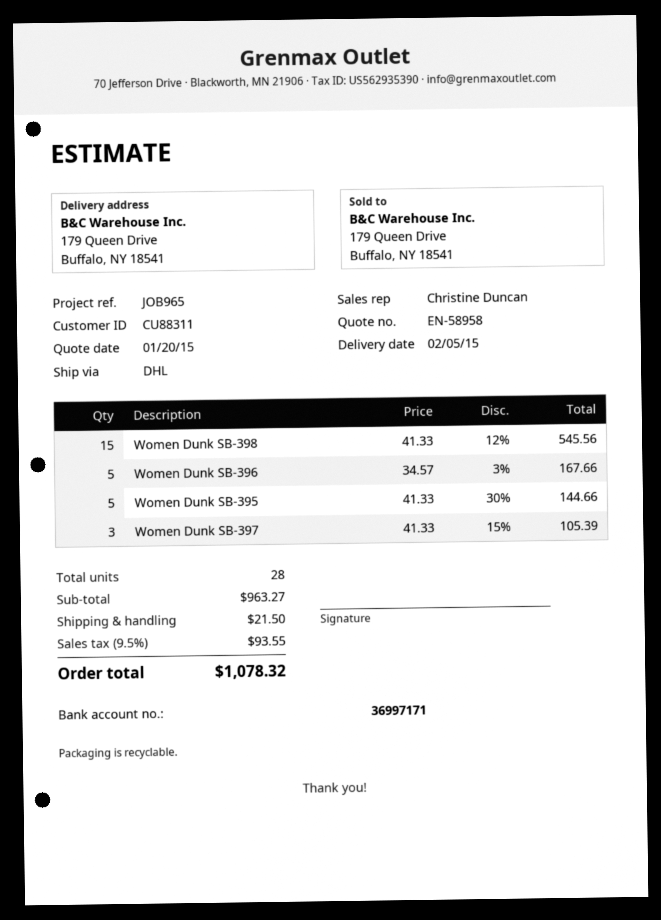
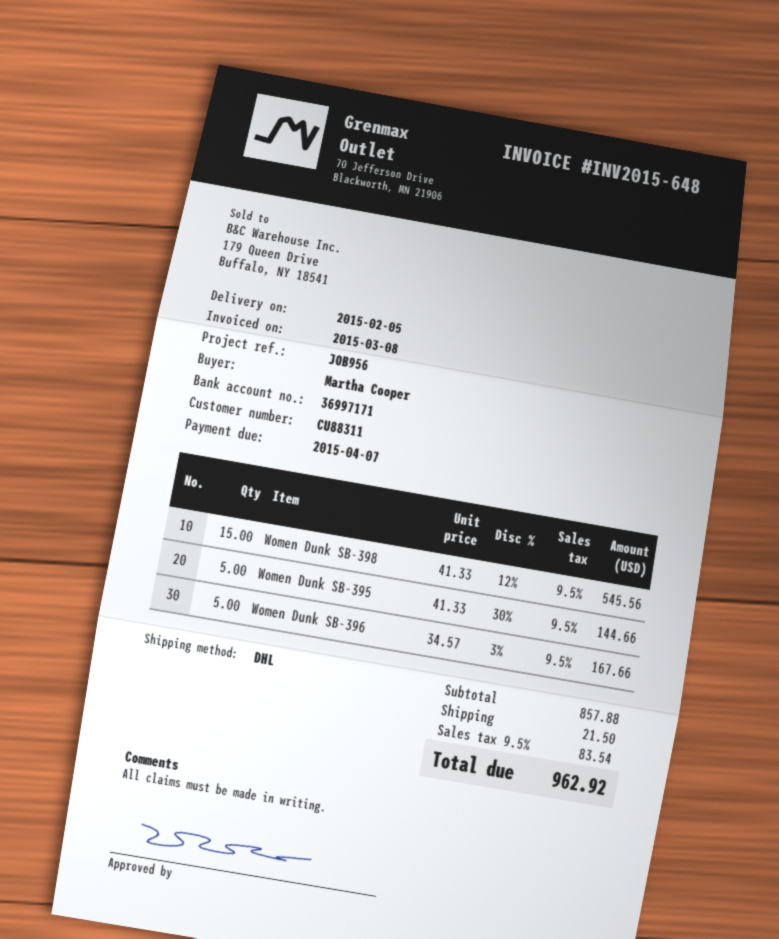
reference: JOB965 -> JOB956
Women Dunk SB-397: 3 x 41.33 - 15% = 105.39 -> none
subtotal: 963.27 -> 857.88
tax: 9.5% = 93.55 -> 9.5% = 83.54
total: 1078.32 -> 962.92

